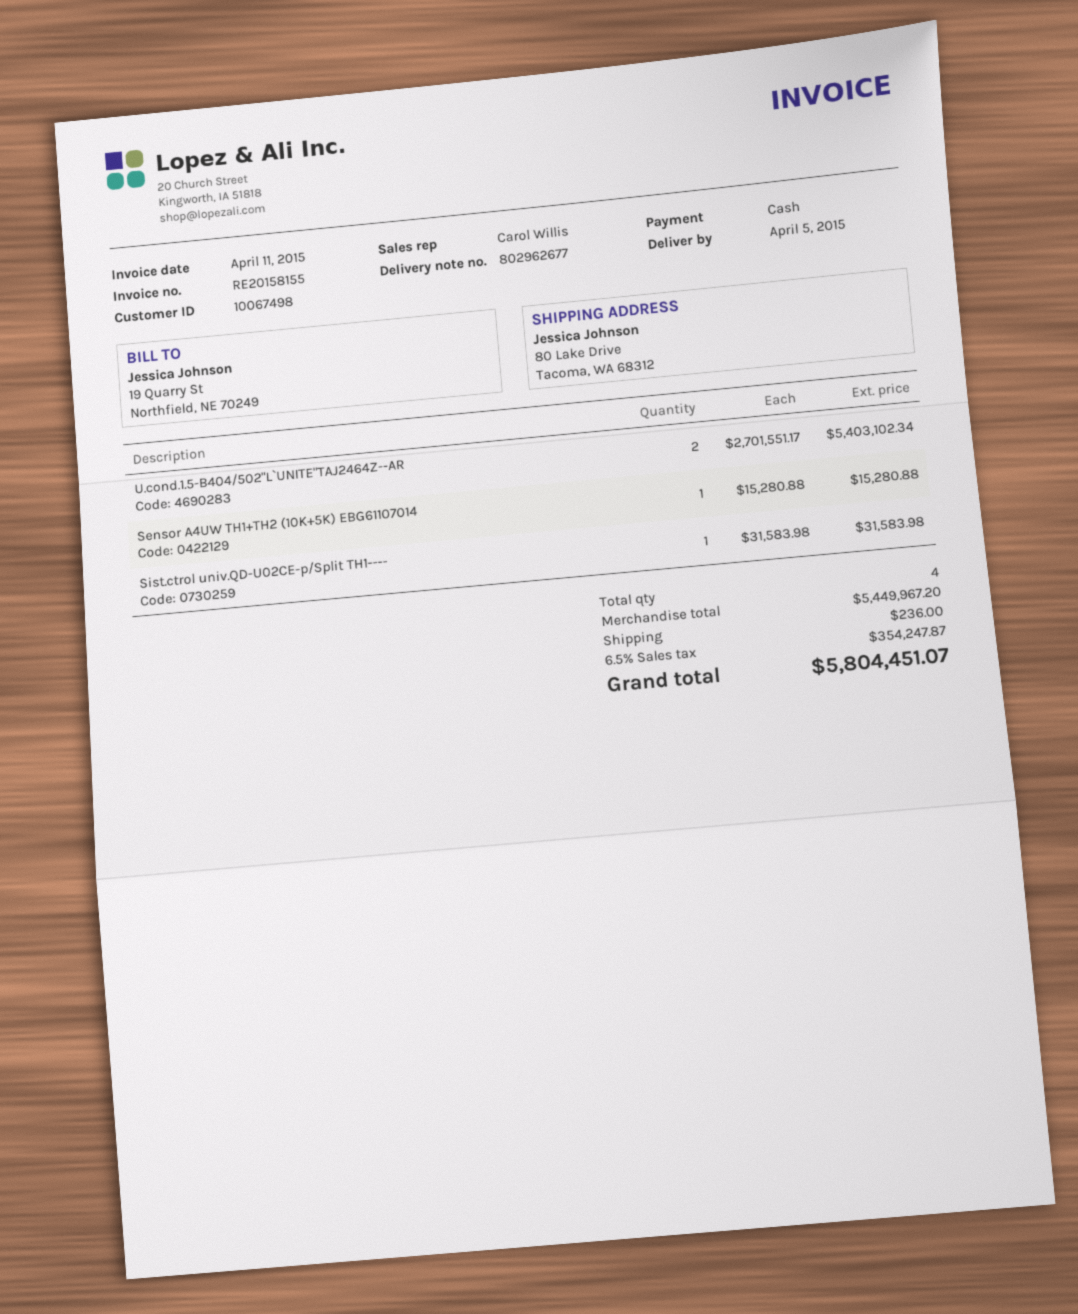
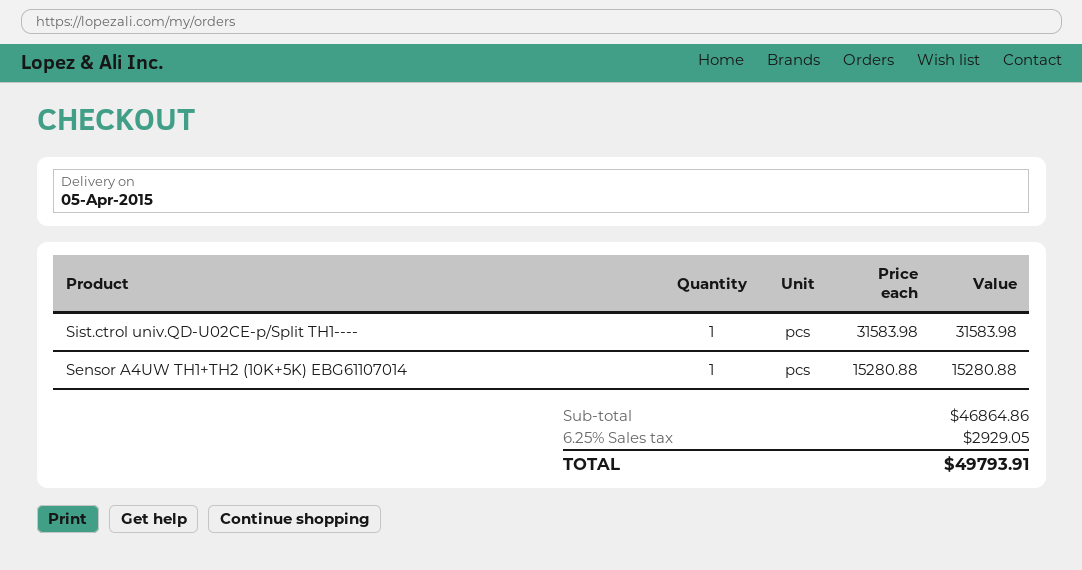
U.cond.1.5-B404/502"L`UNITE"TAJ2464Z--AR: 2 x 2701551.17 = 5403102.34 -> none
subtotal: 5449967.20 -> 46864.86
shipping: 236.00 -> none
tax: 6.5% = 354247.87 -> 6.25% = 2929.05
total: 5804451.07 -> 49793.91

